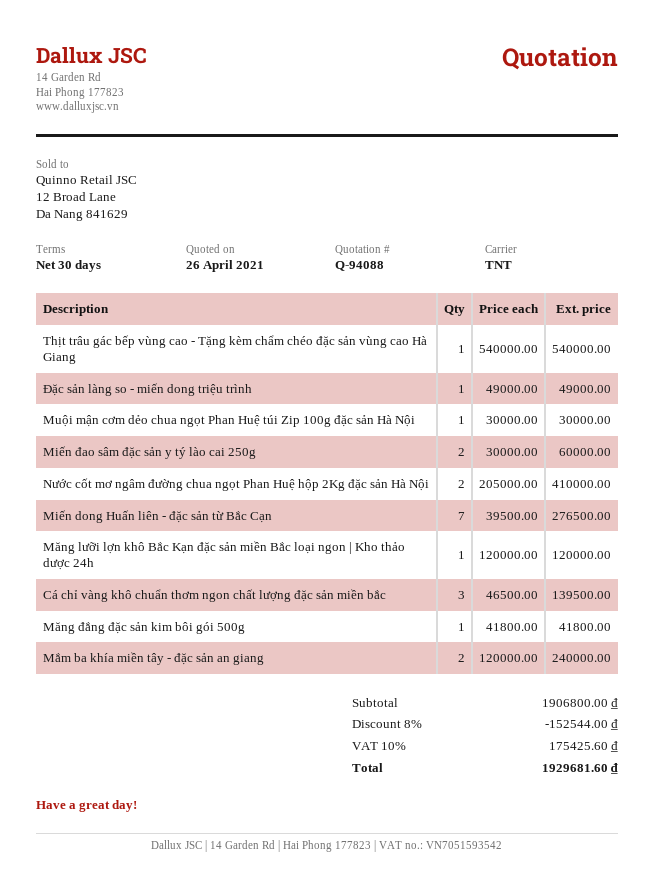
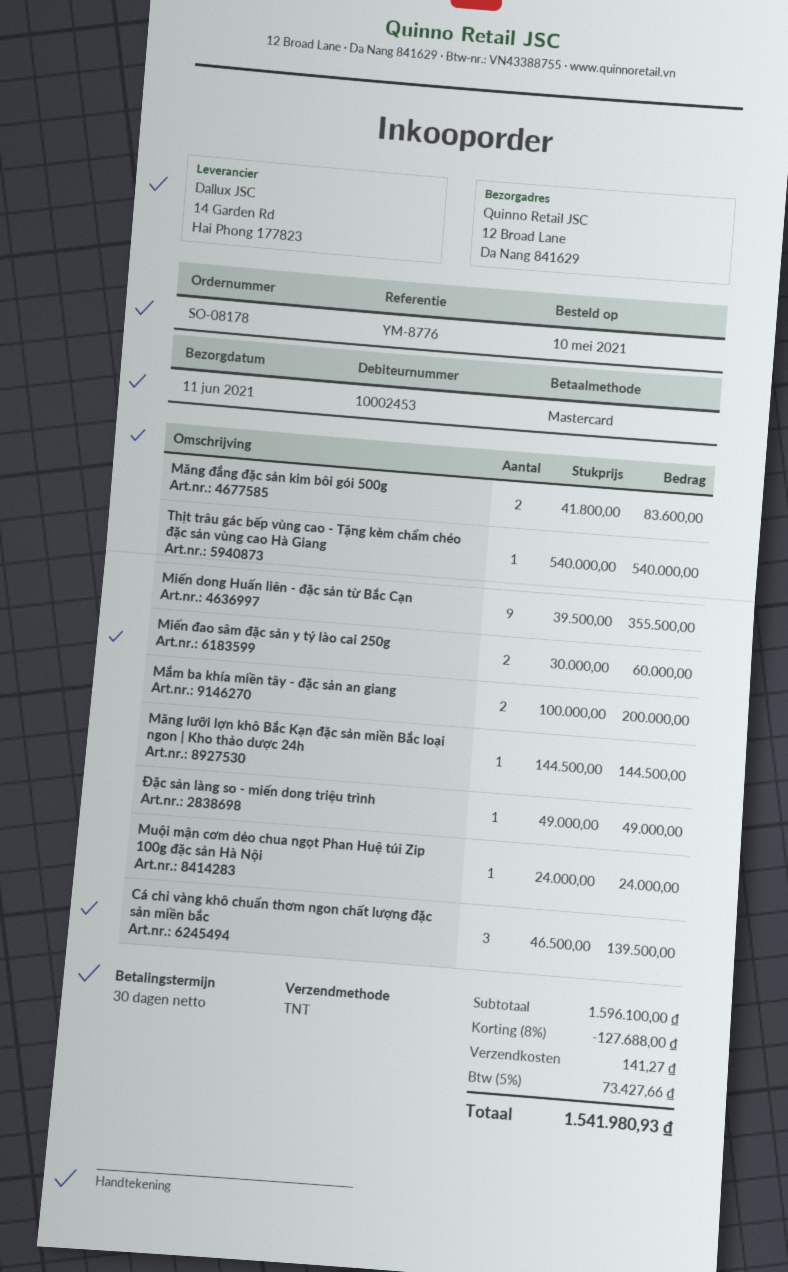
Muội mận cơm dẻo chua ngọt Phan Huệ túi Zip 100g đặc sản Hà Nội: 1 x 30000.00 = 30000.00 -> 1 x 24000.00 = 24000.00
Nước cốt mơ ngâm đường chua ngọt Phan Huệ hộp 2Kg đặc sản Hà Nội: 2 x 205000.00 = 410000.00 -> none
Miến dong Huấn liên - đặc sản từ Bắc Cạn: 7 x 39500.00 = 276500.00 -> 9 x 39500.00 = 355500.00
Măng lưỡi lợn khô Bắc Kạn đặc sản miền Bắc loại ngon | Kho thảo dược 24h: 1 x 120000.00 = 120000.00 -> 1 x 144500.00 = 144500.00
Măng đắng đặc sản kim bôi gói 500g: 1 x 41800.00 = 41800.00 -> 2 x 41800.00 = 83600.00
Mắm ba khía miền tây - đặc sản an giang: 2 x 120000.00 = 240000.00 -> 2 x 100000.00 = 200000.00
subtotal: 1906800.00 -> 1596100.00
discount: 8% = 152544.00 -> 8% = 127688.00
shipping: none -> 141.27
tax: 10% = 175425.60 -> 5% = 73427.66
total: 1929681.60 -> 1541980.93

